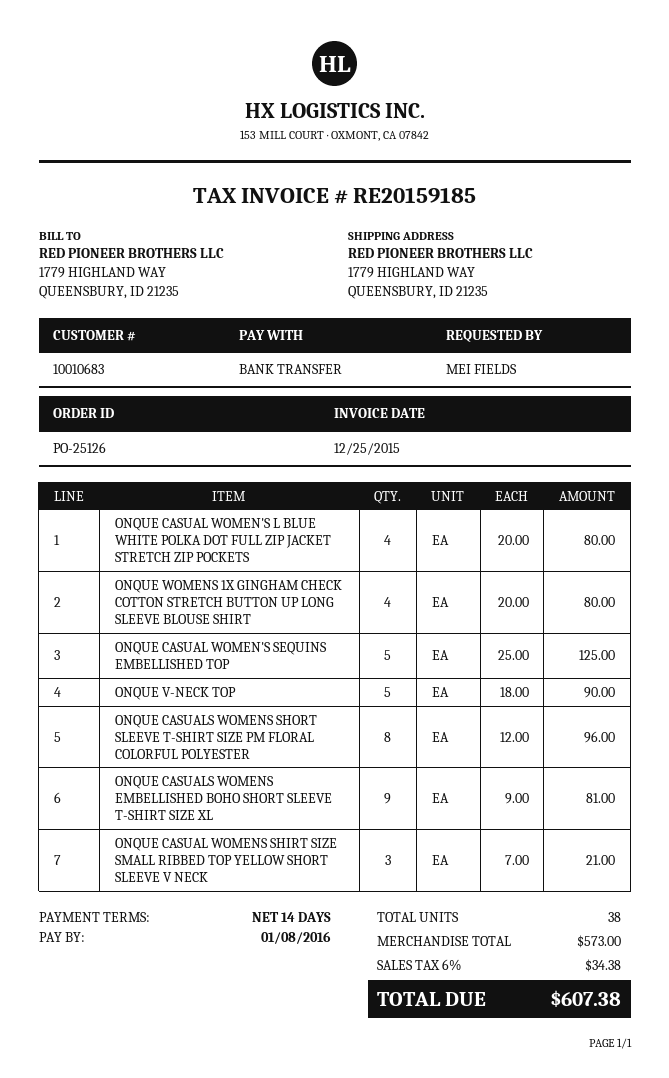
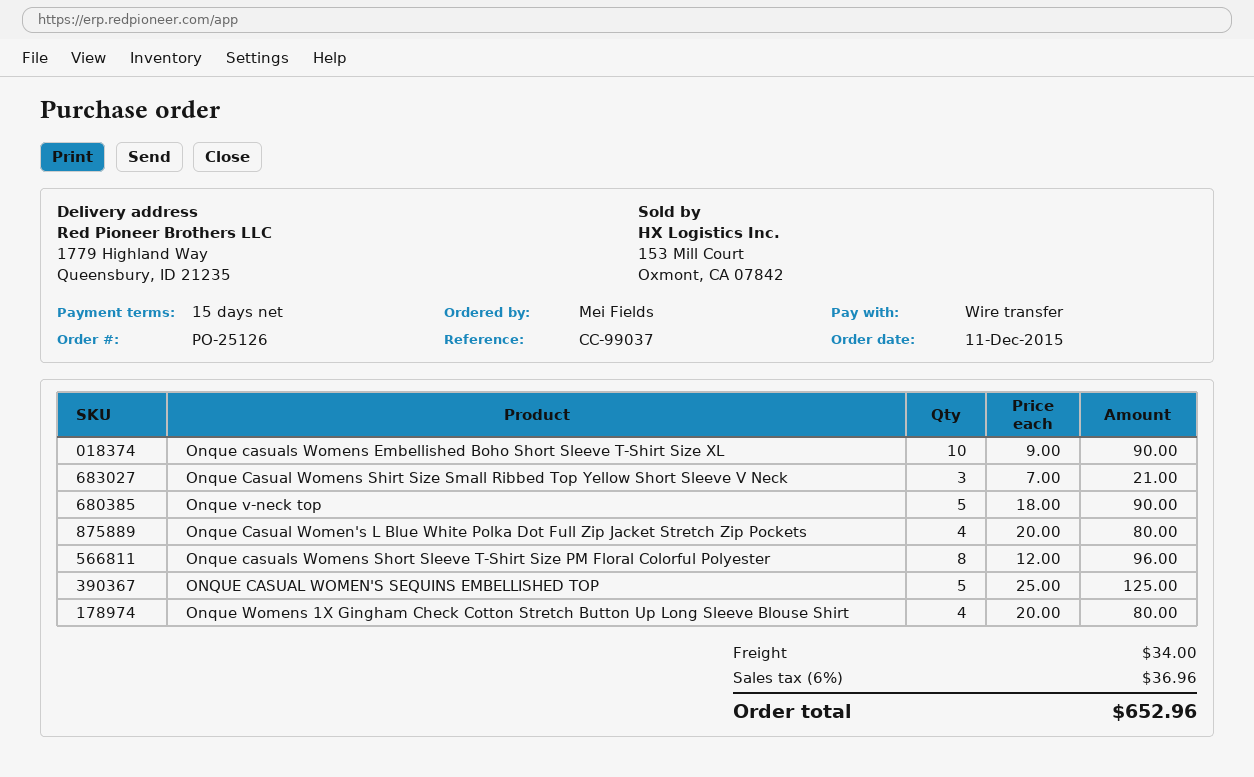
payment terms: 14 days -> 15 days
ONQUE CASUALS WOMENS EMBELLISHED BOHO SHORT SLEEVE T-SHIRT SIZE XL: 9 x 9.00 = 81.00 -> 10 x 9.00 = 90.00
shipping: none -> 34.00
tax: 6% = 34.38 -> 6% = 36.96
total: 607.38 -> 652.96

